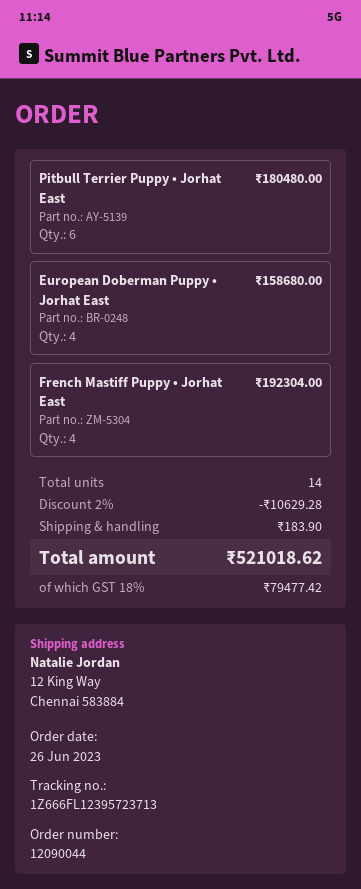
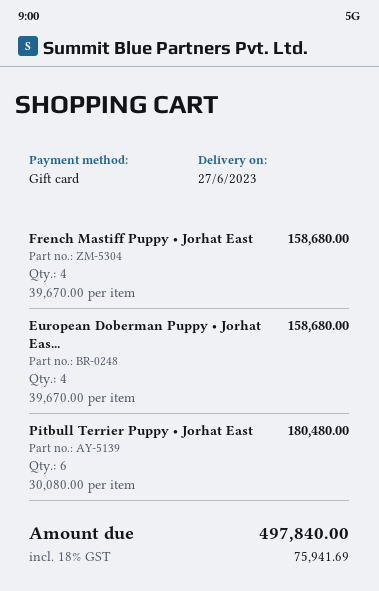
French Mastiff Puppy • Jorhat East: 4 for 192304.00 -> 4 for 158680.00
discount: 2% = 10629.28 -> none
shipping: 183.90 -> none
tax: 18% = 79477.42 -> 18% = 75941.69
total: 521018.62 -> 497840.00

